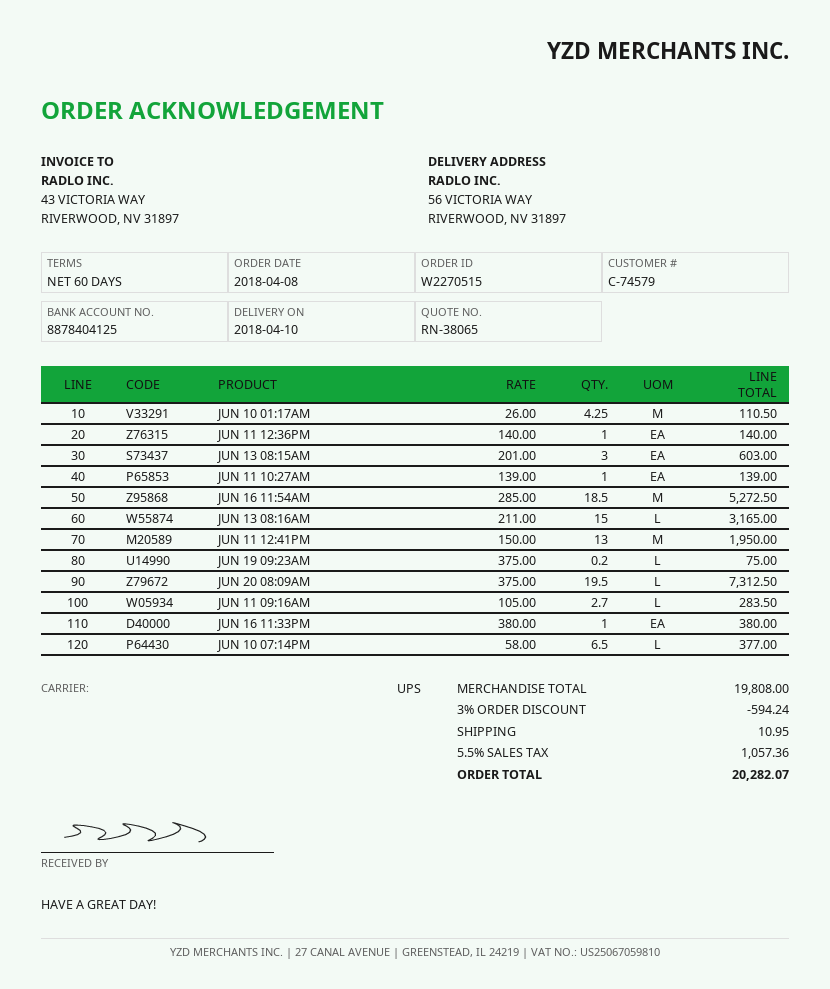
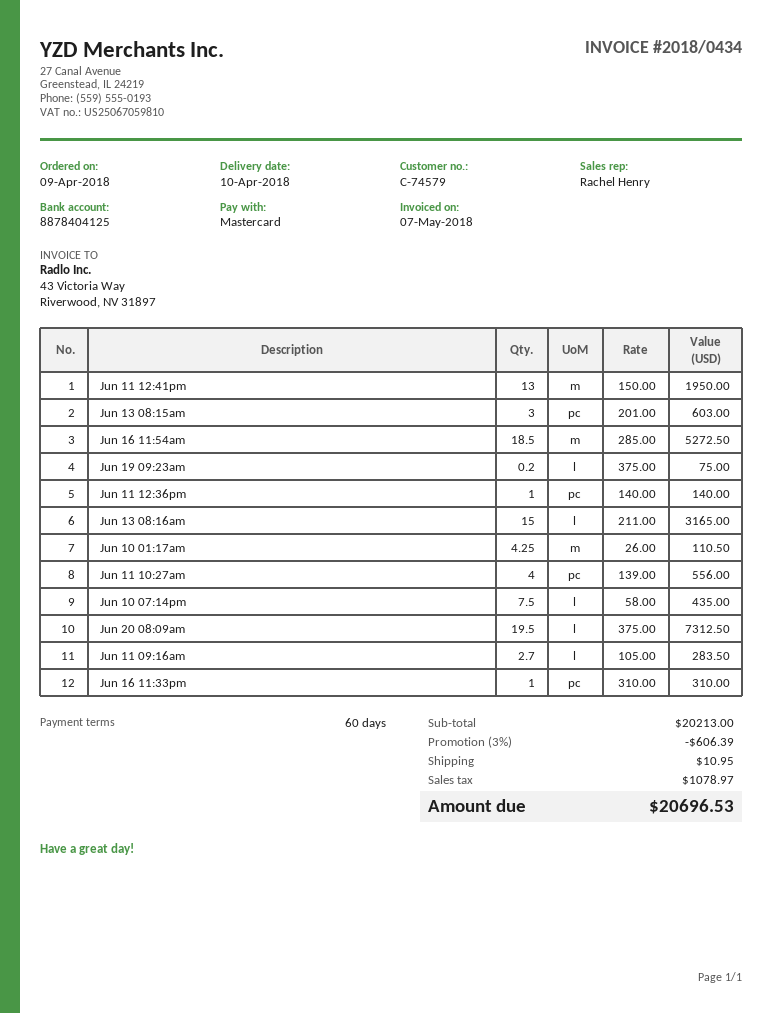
order date: 2018-04-08 -> 2018-04-09
JUN 11 10:27AM: 1 x 139.00 = 139.00 -> 4 x 139.00 = 556.00
JUN 16 11:33PM: 1 x 380.00 = 380.00 -> 1 x 310.00 = 310.00
JUN 10 07:14PM: 6.5 x 58.00 = 377.00 -> 7.5 x 58.00 = 435.00
subtotal: 19808.00 -> 20213.00
discount: 3% = 594.24 -> 3% = 606.39
tax: 1057.36 -> 1078.97
total: 20282.07 -> 20696.53

